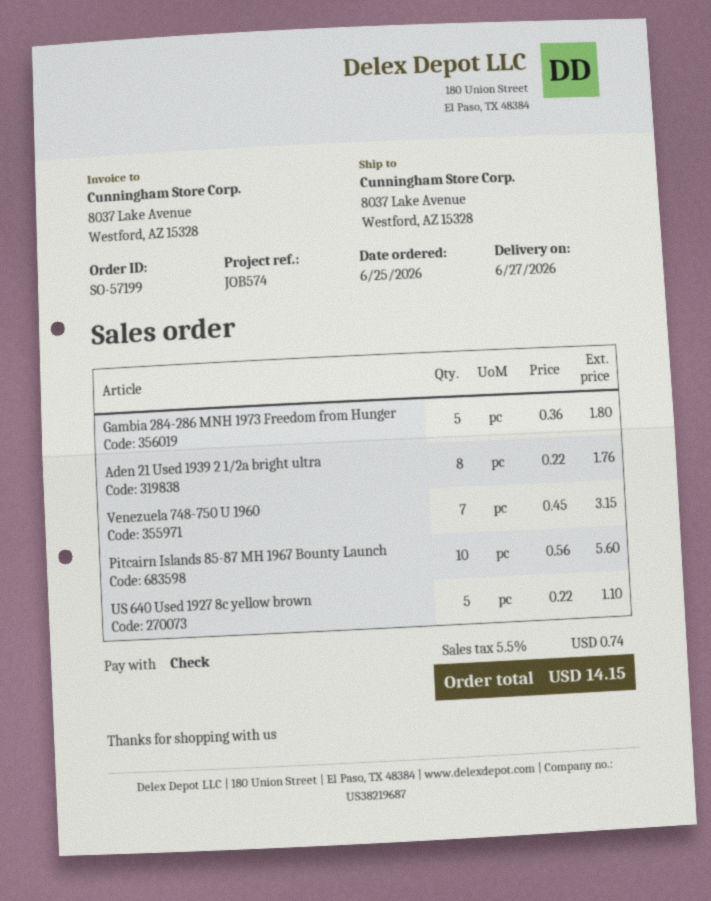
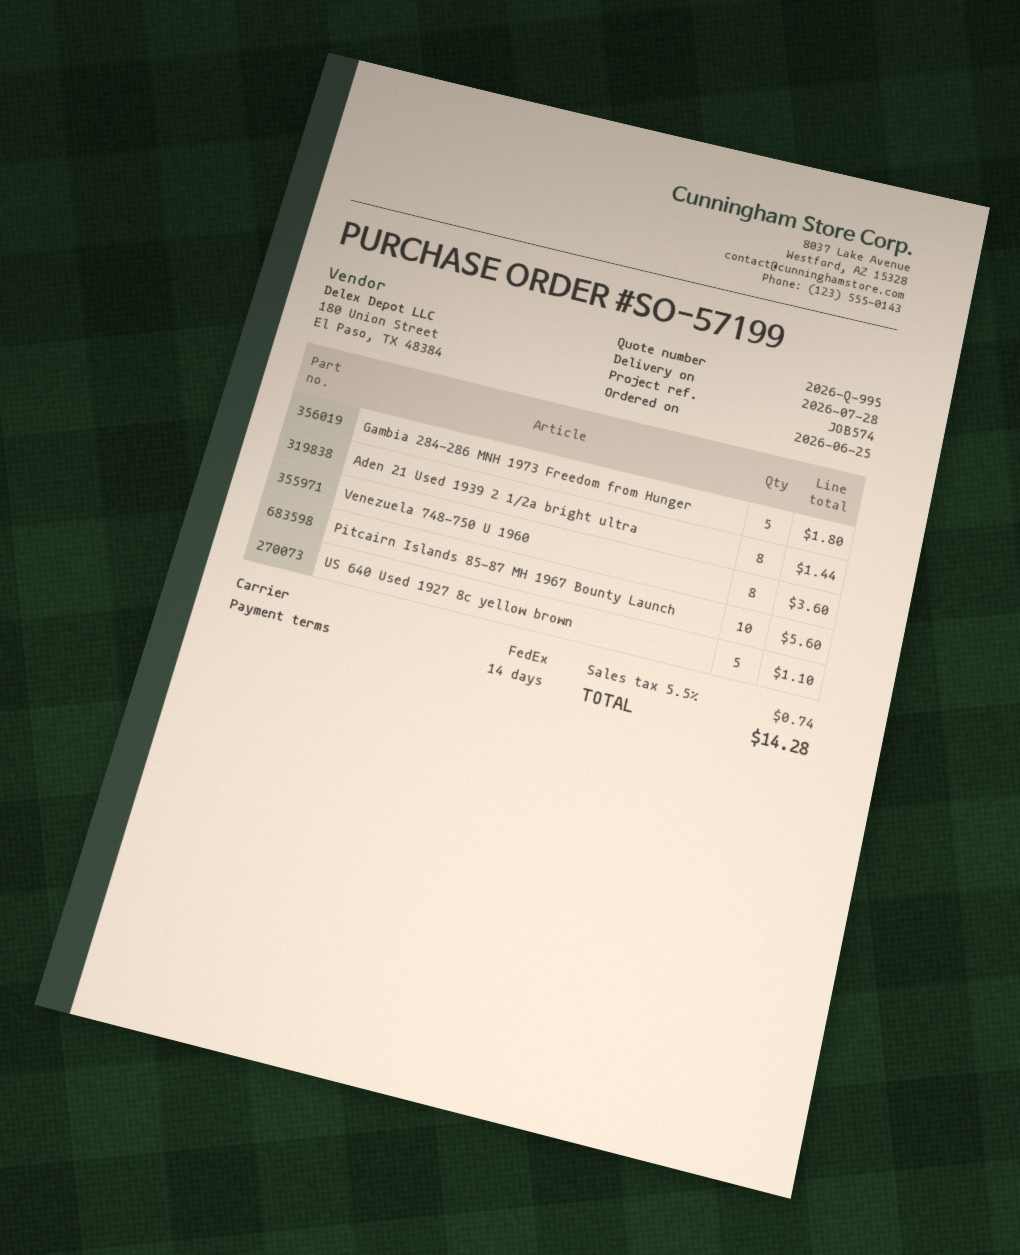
delivery date: 2026-06-27 -> 2026-07-28
Aden 21 Used 1939 2 1/2a bright ultra: 8 for 1.76 -> 8 for 1.44
Venezuela 748-750 U 1960: 7 for 3.15 -> 8 for 3.60
total: 14.15 -> 14.28

